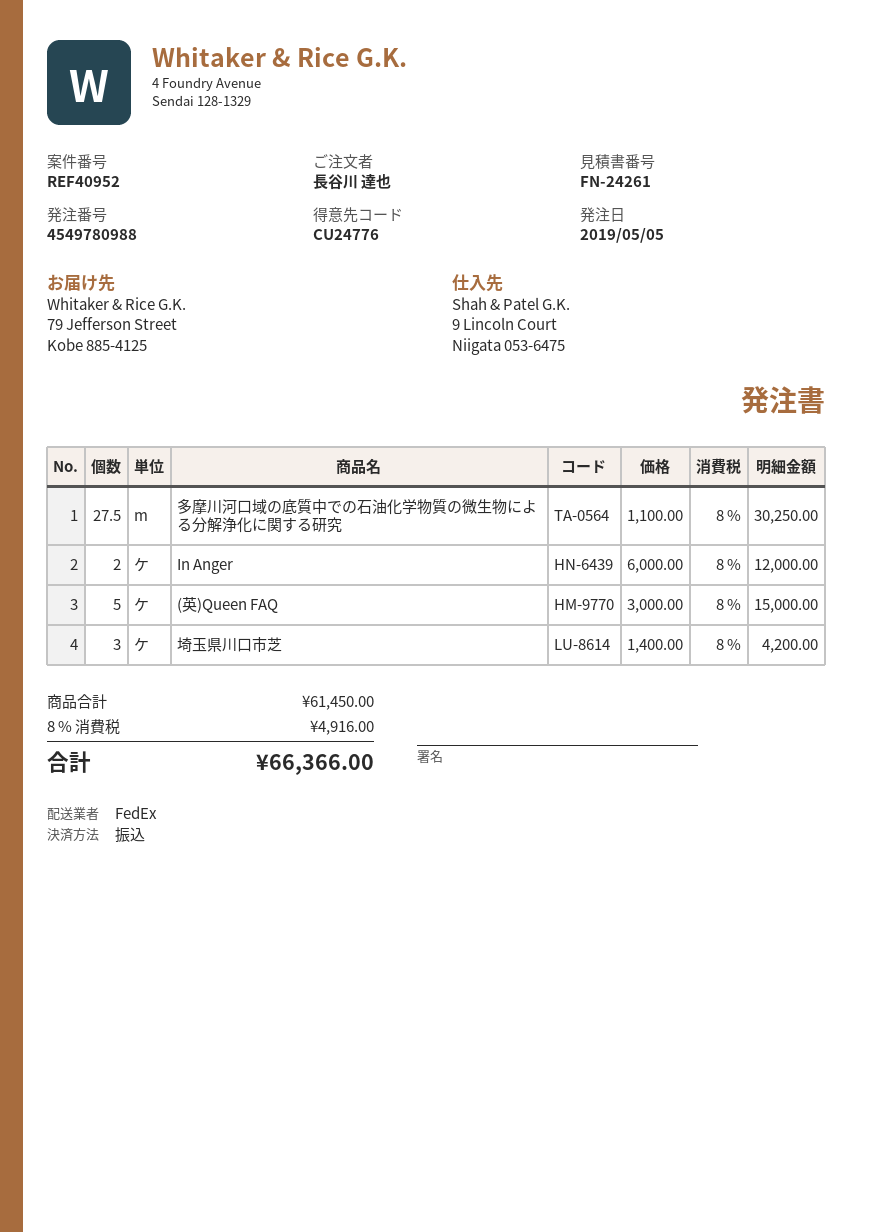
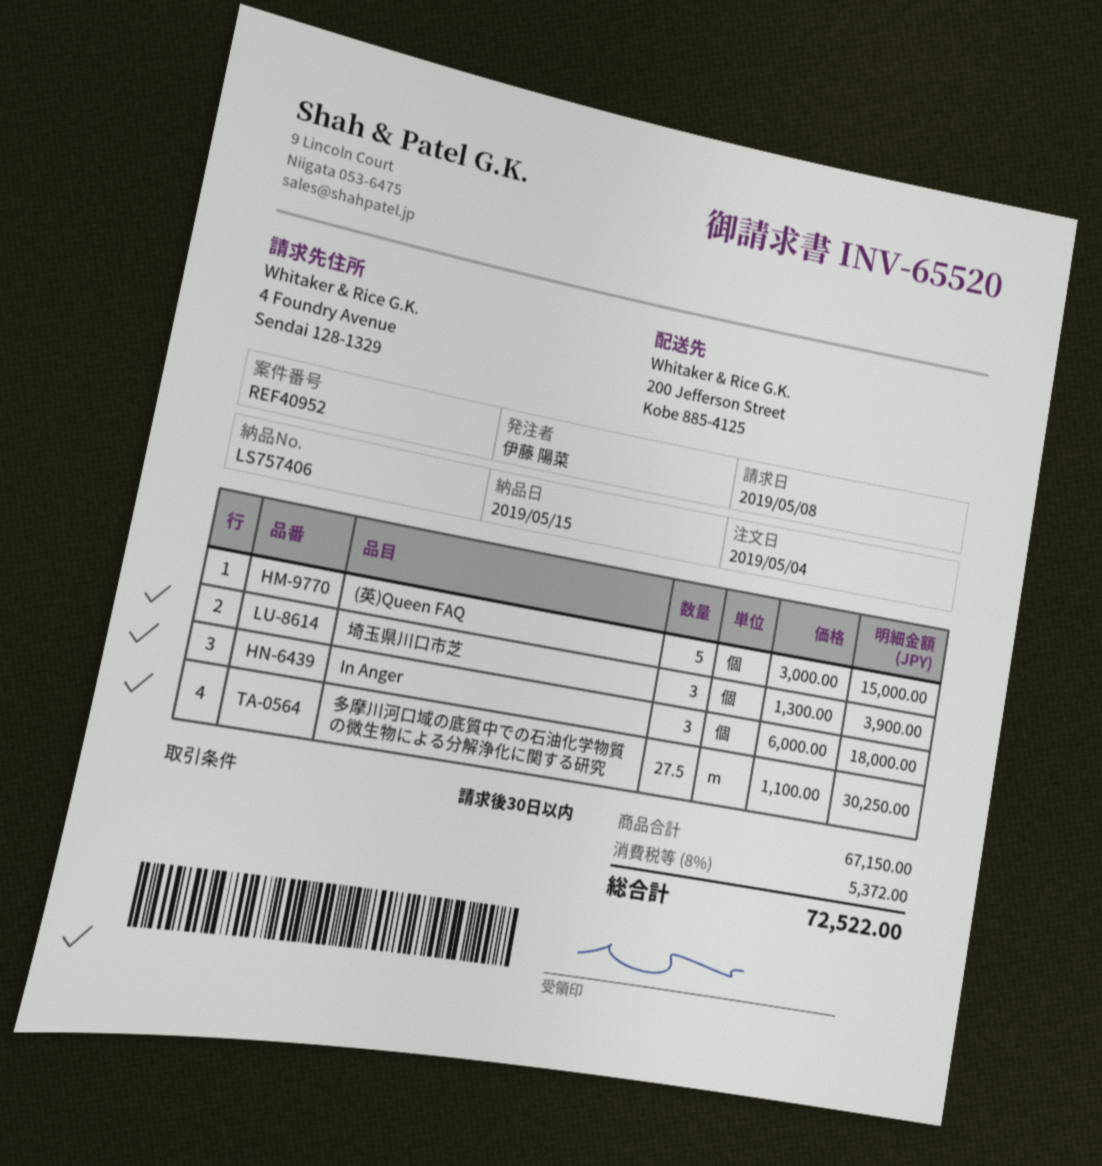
order date: 2019-05-05 -> 2019-05-04
ordered by: 長谷川 達也 -> 伊藤 陽菜
ship to: 79 Jefferson Street, Kobe 885-4125 -> 200 Jefferson Street, Kobe 885-4125
In Anger: 2 x 6000.00 = 12000.00 -> 3 x 6000.00 = 18000.00
埼玉県川口市芝: 3 x 1400.00 = 4200.00 -> 3 x 1300.00 = 3900.00
subtotal: 61450.00 -> 67150.00
tax: 8% = 4916.00 -> 8% = 5372.00
total: 66366.00 -> 72522.00

